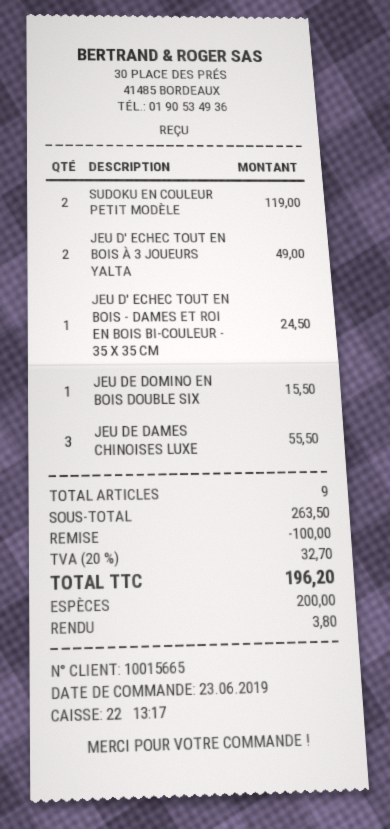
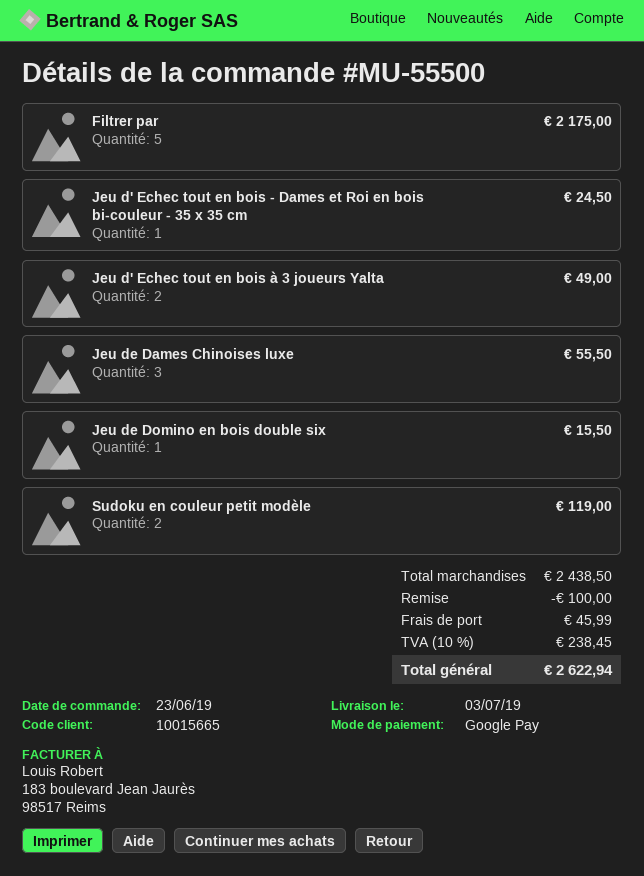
payment method: cash -> Google Pay
Filtrer par: none -> 5 for 2175.00
subtotal: 263.50 -> 2438.50
shipping: none -> 45.99
tax: 20% = 32.70 -> 10% = 238.45
total: 196.20 -> 2622.94

